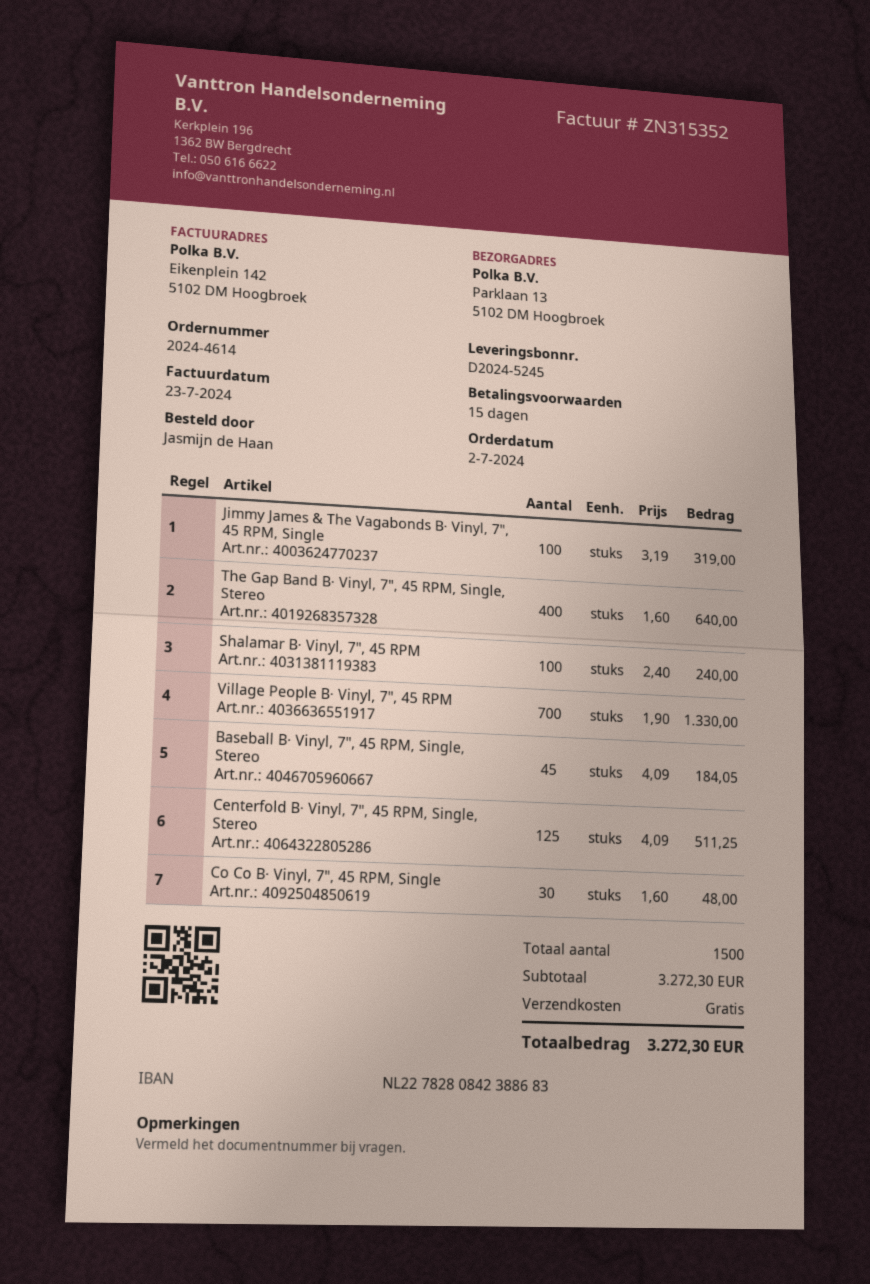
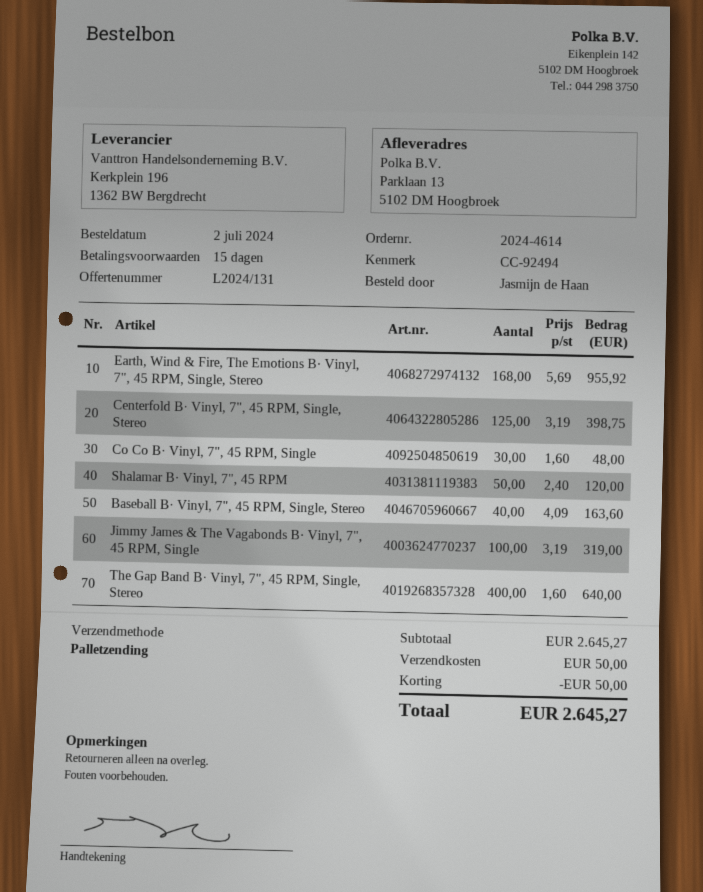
Shalamar Β· Vinyl, 7", 45 RPM: 100 x 2.40 = 240.00 -> 50 x 2.40 = 120.00
Village People Β· Vinyl, 7", 45 RPM: 700 x 1.90 = 1330.00 -> none
Baseball Β· Vinyl, 7", 45 RPM, Single, Stereo: 45 x 4.09 = 184.05 -> 40 x 4.09 = 163.60
Centerfold Β· Vinyl, 7", 45 RPM, Single, Stereo: 125 x 4.09 = 511.25 -> 125 x 3.19 = 398.75
Earth, Wind & Fire, The Emotions Β· Vinyl, 7", 45 RPM, Single, Stereo: none -> 168 x 5.69 = 955.92
subtotal: 3272.30 -> 2645.27
discount: none -> 50.00
shipping: 0.00 -> 50.00
total: 3272.30 -> 2645.27

